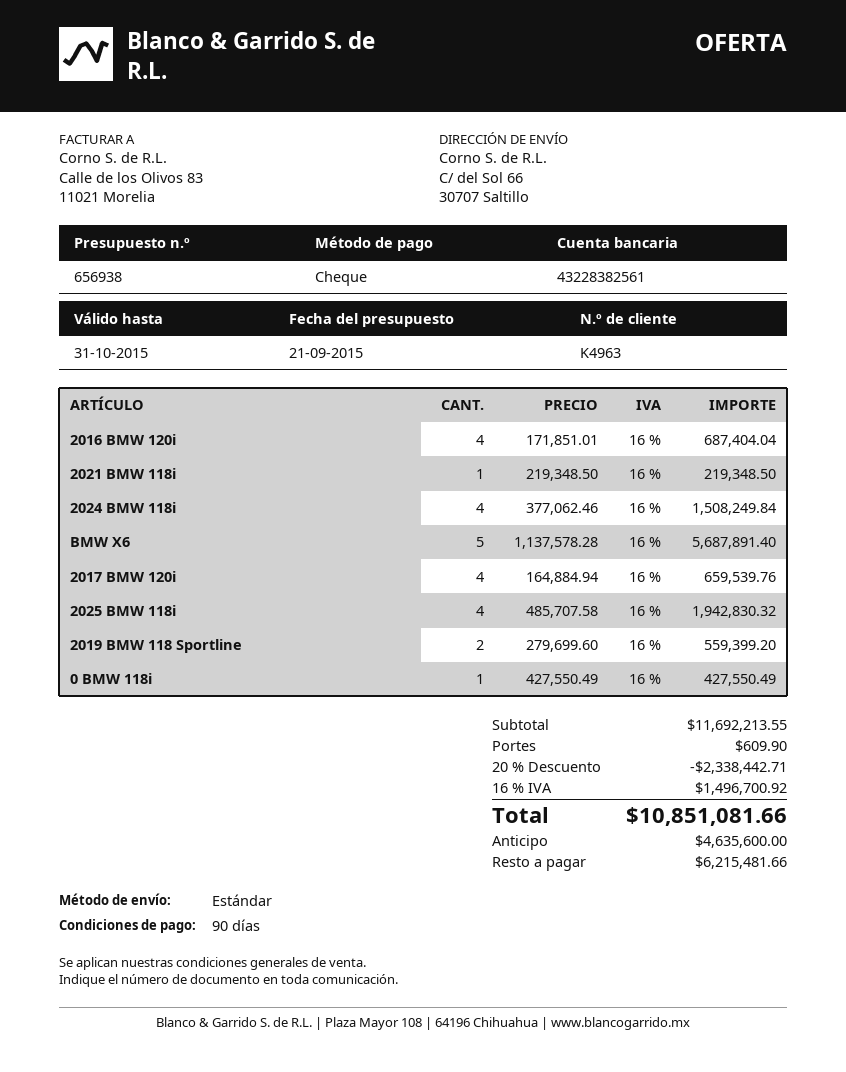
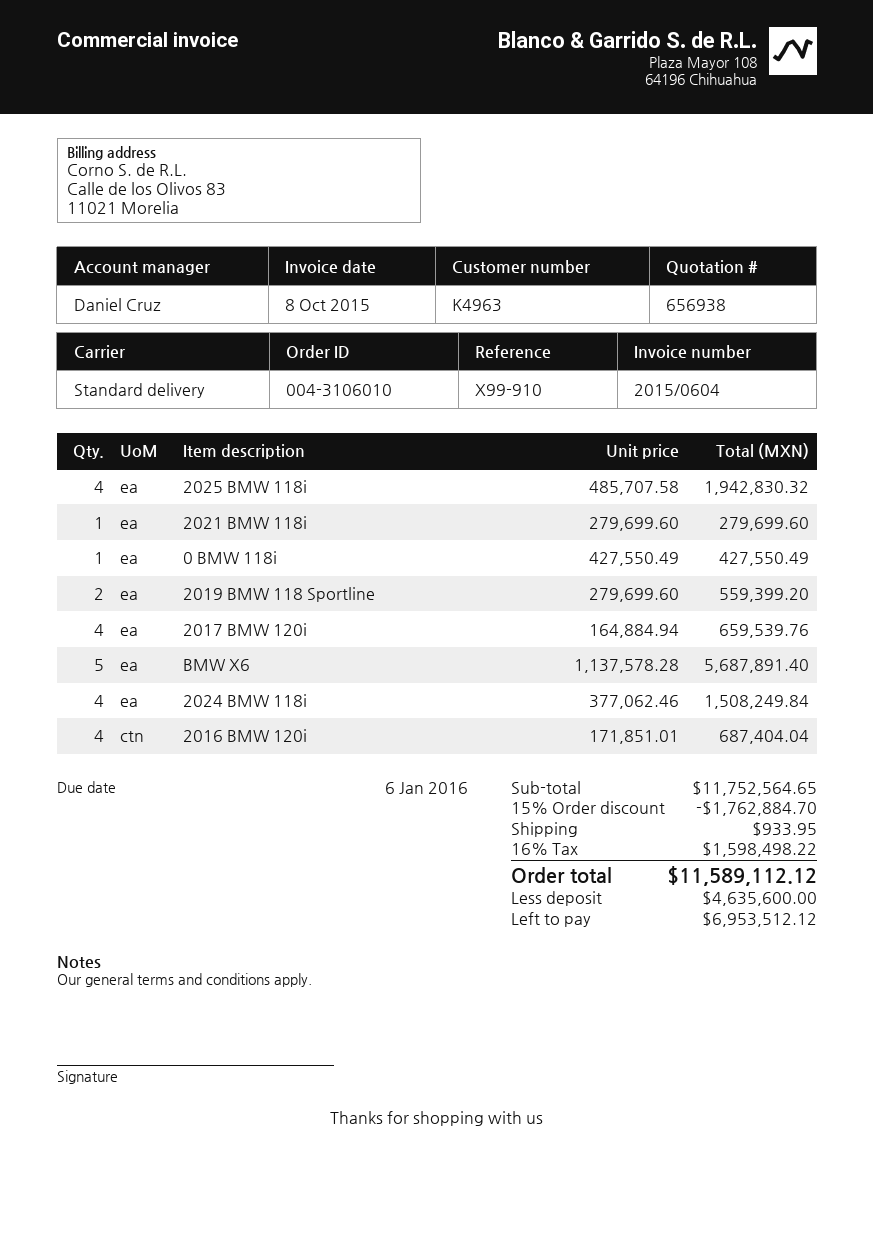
2021 BMW 118i: 1 x 219348.50 = 219348.50 -> 1 x 279699.60 = 279699.60
subtotal: 11692213.55 -> 11752564.65
discount: 20% = 2338442.71 -> 15% = 1762884.70
shipping: 609.90 -> 933.95
tax: 16% = 1496700.92 -> 16% = 1598498.22
total: 10851081.66 -> 11589112.12
balance: 6215481.66 -> 6953512.12

